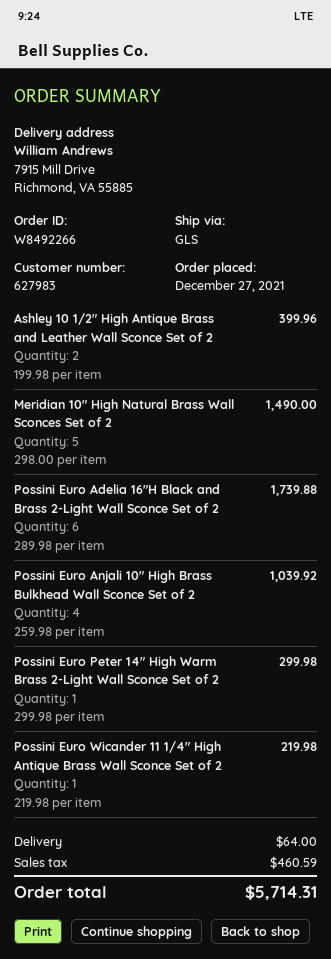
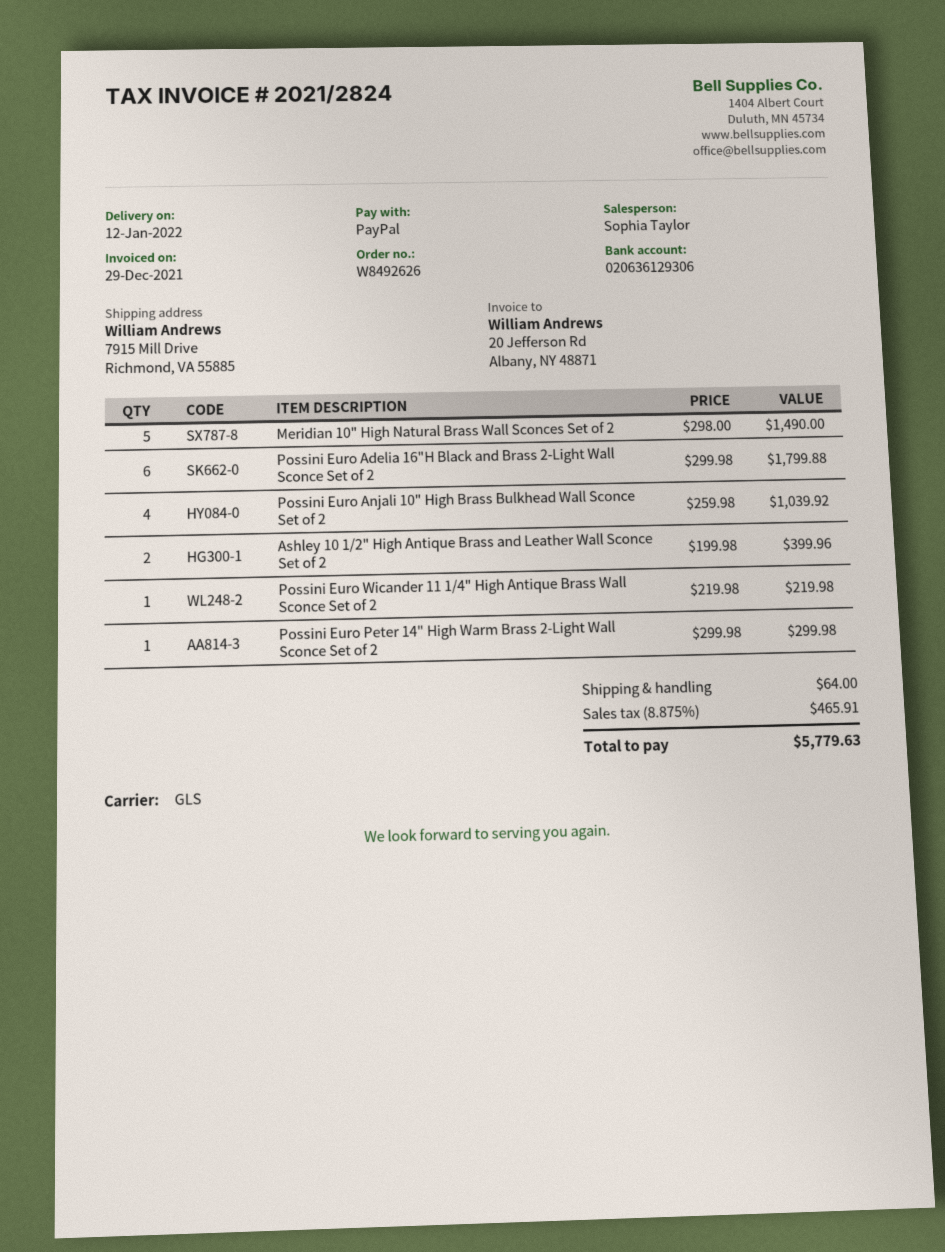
order number: W8492266 -> W8492626
Possini Euro Adelia 16"H Black and Brass 2-Light Wall Sconce Set of 2: 6 x 289.98 = 1739.88 -> 6 x 299.98 = 1799.88
tax: 460.59 -> 465.91
total: 5714.31 -> 5779.63

